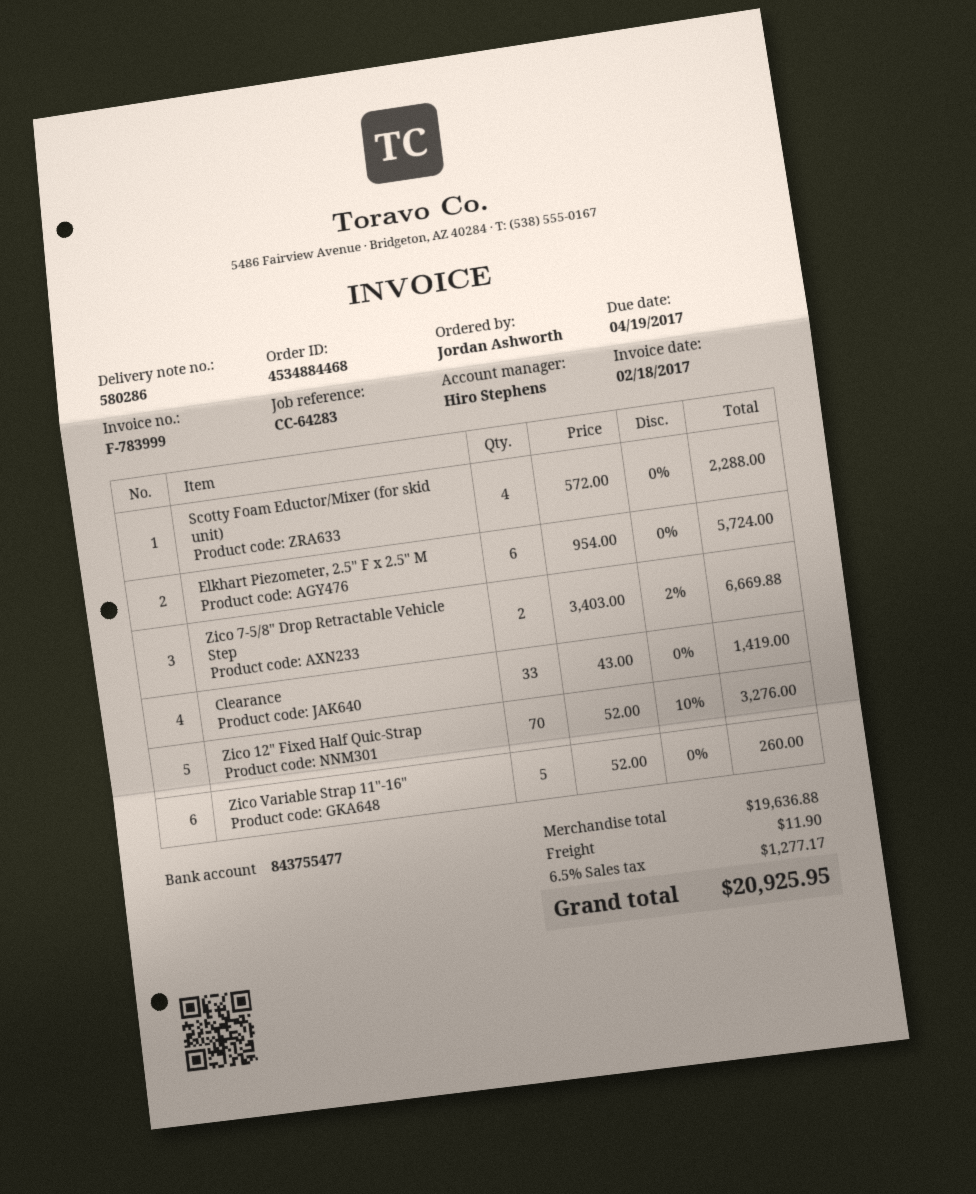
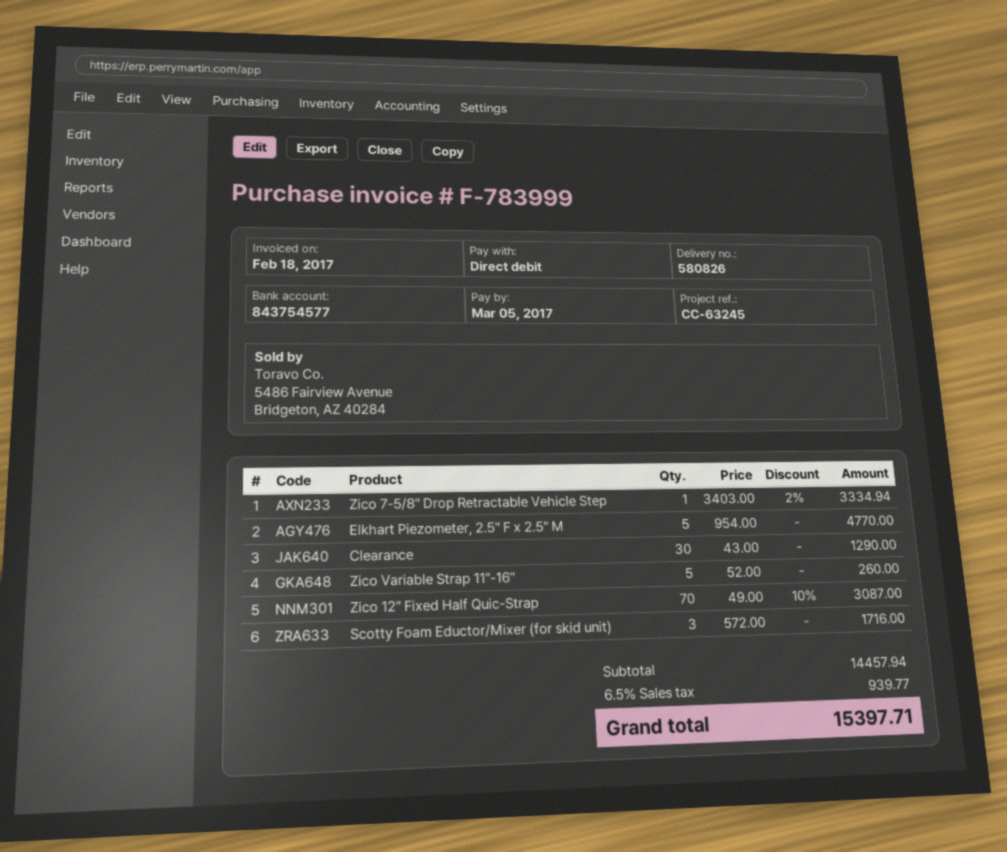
delivery note number: 580286 -> 580826
due date: 2017-04-19 -> 2017-03-05
reference: CC-64283 -> CC-63245
bank account: 843755477 -> 843754577
Scotty Foam Eductor/Mixer (for skid unit): 4 x 572.00 = 2288.00 -> 3 x 572.00 = 1716.00
Elkhart Piezometer, 2.5" F x 2.5" M: 6 x 954.00 = 5724.00 -> 5 x 954.00 = 4770.00
Zico 7-5/8" Drop Retractable Vehicle Step: 2 x 3403.00 - 2% = 6669.88 -> 1 x 3403.00 - 2% = 3334.94
Clearance: 33 x 43.00 = 1419.00 -> 30 x 43.00 = 1290.00
Zico 12" Fixed Half Quic-Strap: 70 x 52.00 - 10% = 3276.00 -> 70 x 49.00 - 10% = 3087.00
subtotal: 19636.88 -> 14457.94
shipping: 11.90 -> none
tax: 6.5% = 1277.17 -> 6.5% = 939.77
total: 20925.95 -> 15397.71

